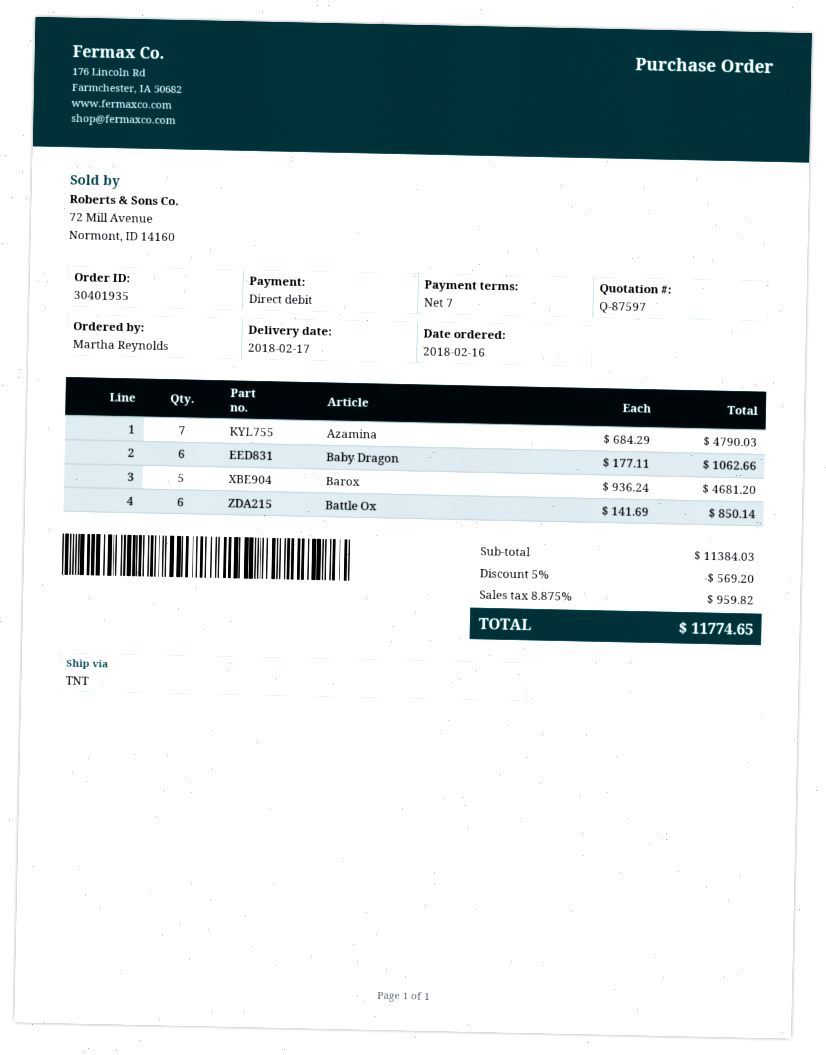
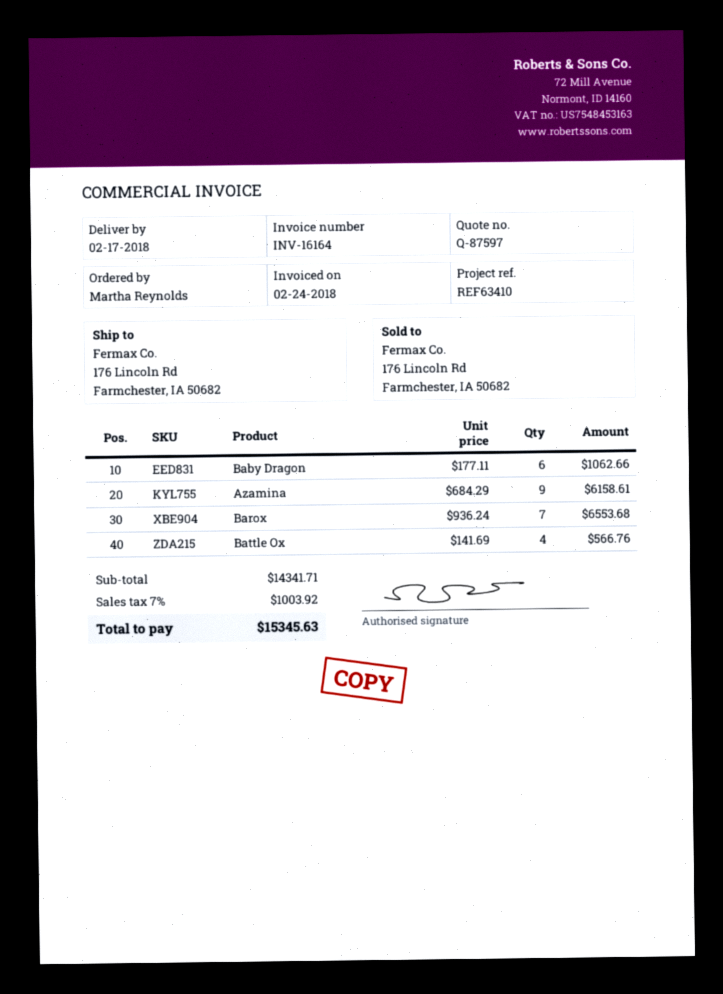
Azamina: 7 x 684.29 = 4790.03 -> 9 x 684.29 = 6158.61
Barox: 5 x 936.24 = 4681.20 -> 7 x 936.24 = 6553.68
Battle Ox: 6 x 141.69 = 850.14 -> 4 x 141.69 = 566.76
subtotal: 11384.03 -> 14341.71
discount: 5% = 569.20 -> none
tax: 8.875% = 959.82 -> 7% = 1003.92
total: 11774.65 -> 15345.63

